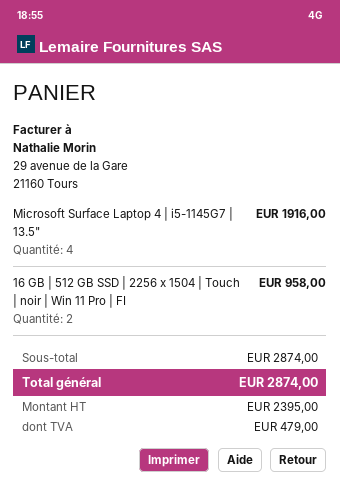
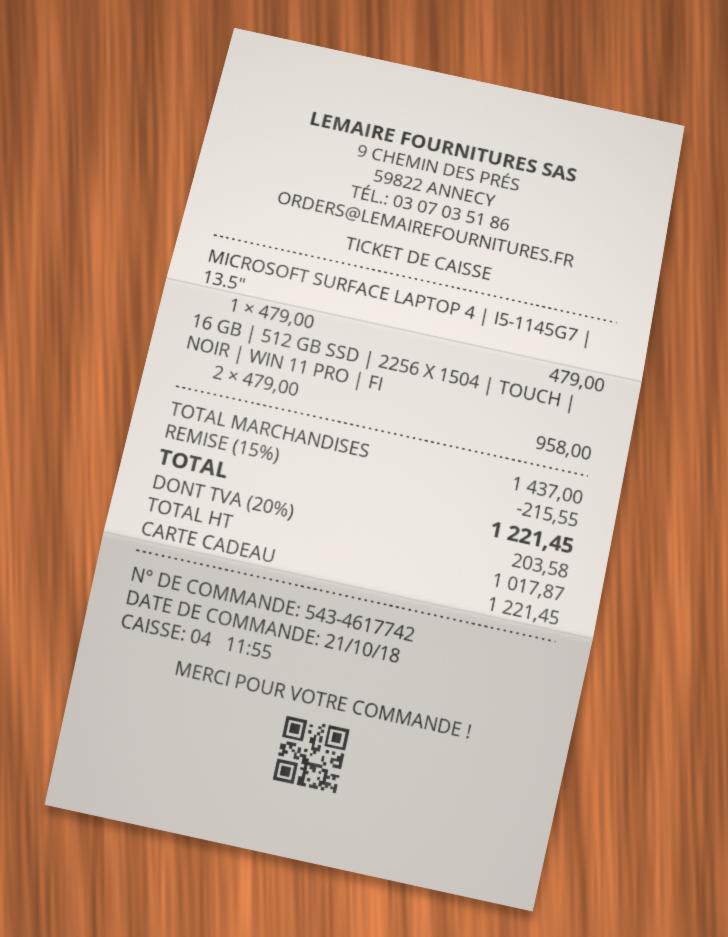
Microsoft Surface Laptop 4 | i5-1145G7 | 13.5": 4 for 1916.00 -> 1 for 479.00
subtotal: 2874.00 -> 1437.00
discount: none -> 15% = 215.55
net: 2395.00 -> 1017.87
tax: 479.00 -> 203.58
total: 2874.00 -> 1221.45

